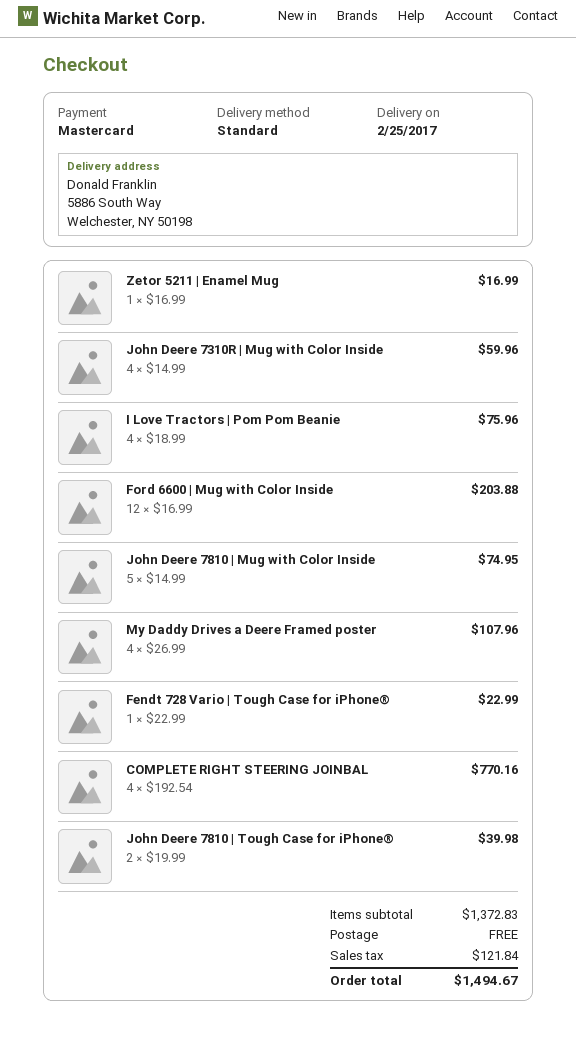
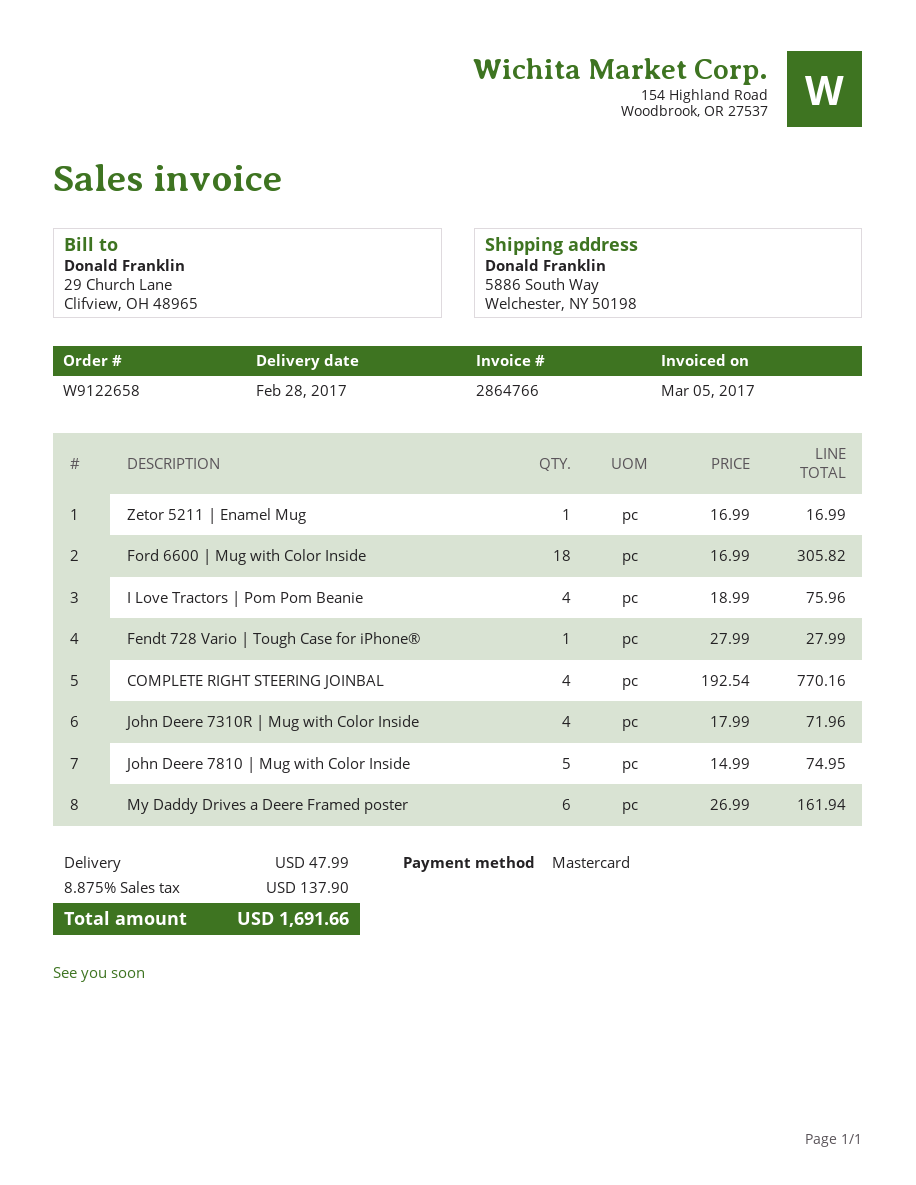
delivery date: 2017-02-25 -> 2017-02-28
John Deere 7310R | Mug with Color Inside: 4 x 14.99 = 59.96 -> 4 x 17.99 = 71.96
Ford 6600 | Mug with Color Inside: 12 x 16.99 = 203.88 -> 18 x 16.99 = 305.82
My Daddy Drives a Deere Framed poster: 4 x 26.99 = 107.96 -> 6 x 26.99 = 161.94
Fendt 728 Vario | Tough Case for iPhone®: 1 x 22.99 = 22.99 -> 1 x 27.99 = 27.99
John Deere 7810 | Tough Case for iPhone®: 2 x 19.99 = 39.98 -> none
shipping: 0.00 -> 47.99
tax: 121.84 -> 137.90
total: 1494.67 -> 1691.66

